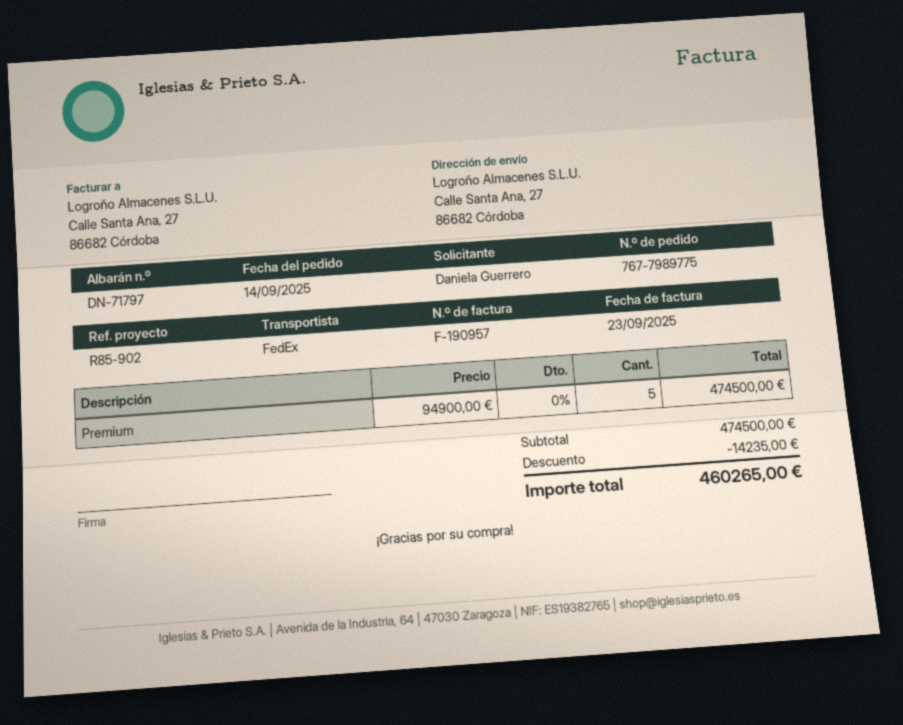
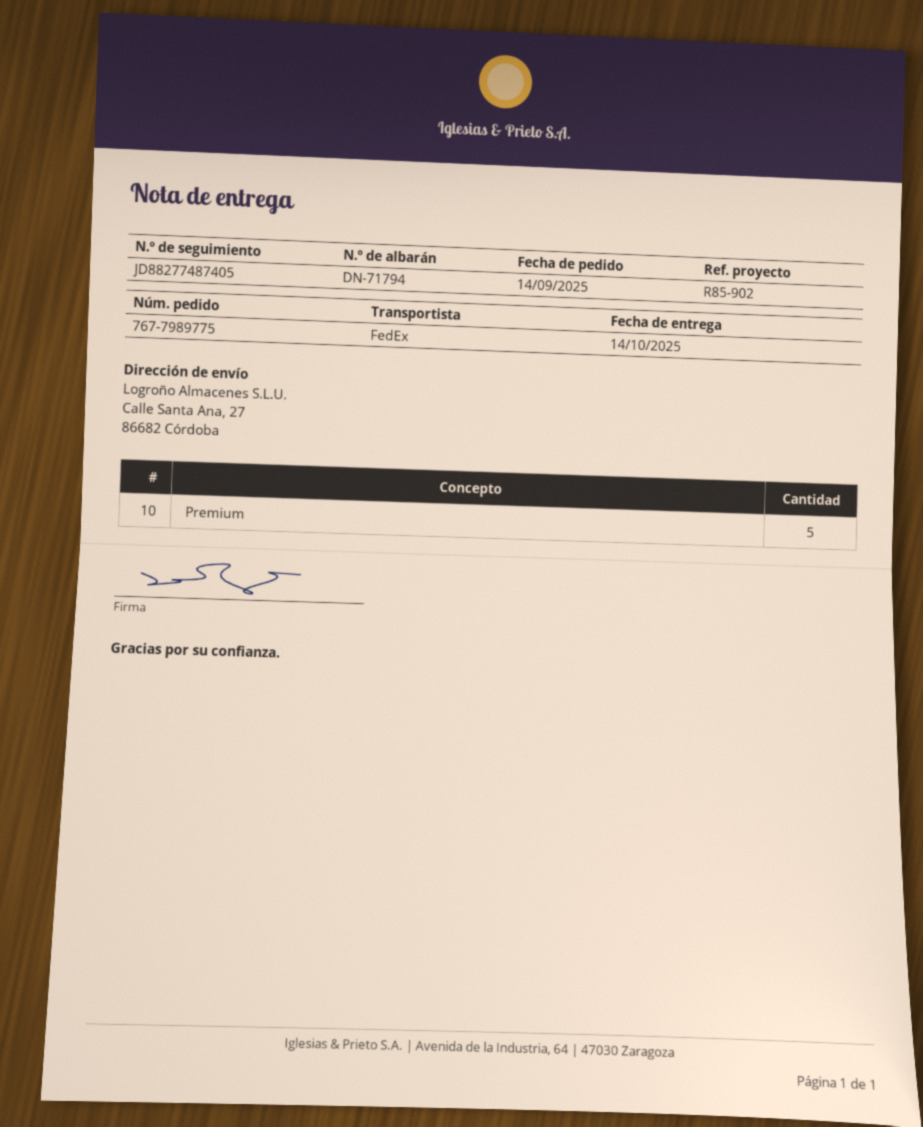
delivery note number: DN-71797 -> DN-71794

